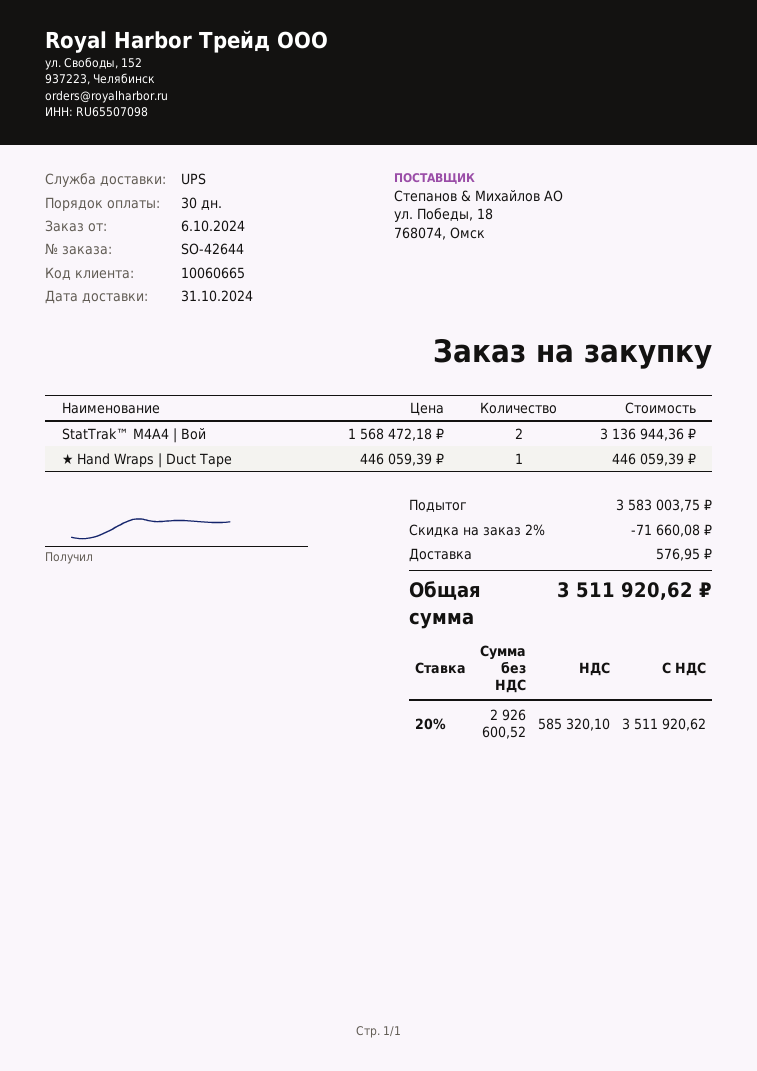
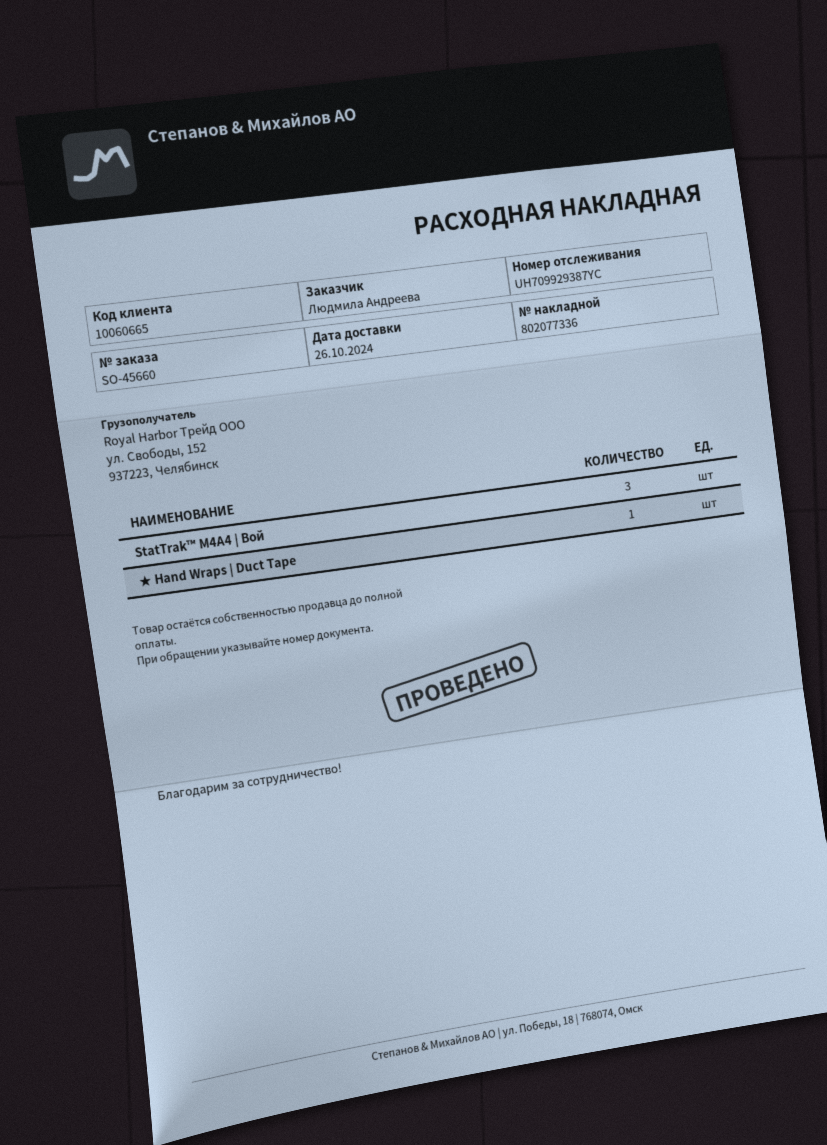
order number: SO-42644 -> SO-45660
delivery date: 2024-10-31 -> 2024-10-26
StatTrak™ M4A4 | Вой: 2 -> 3

